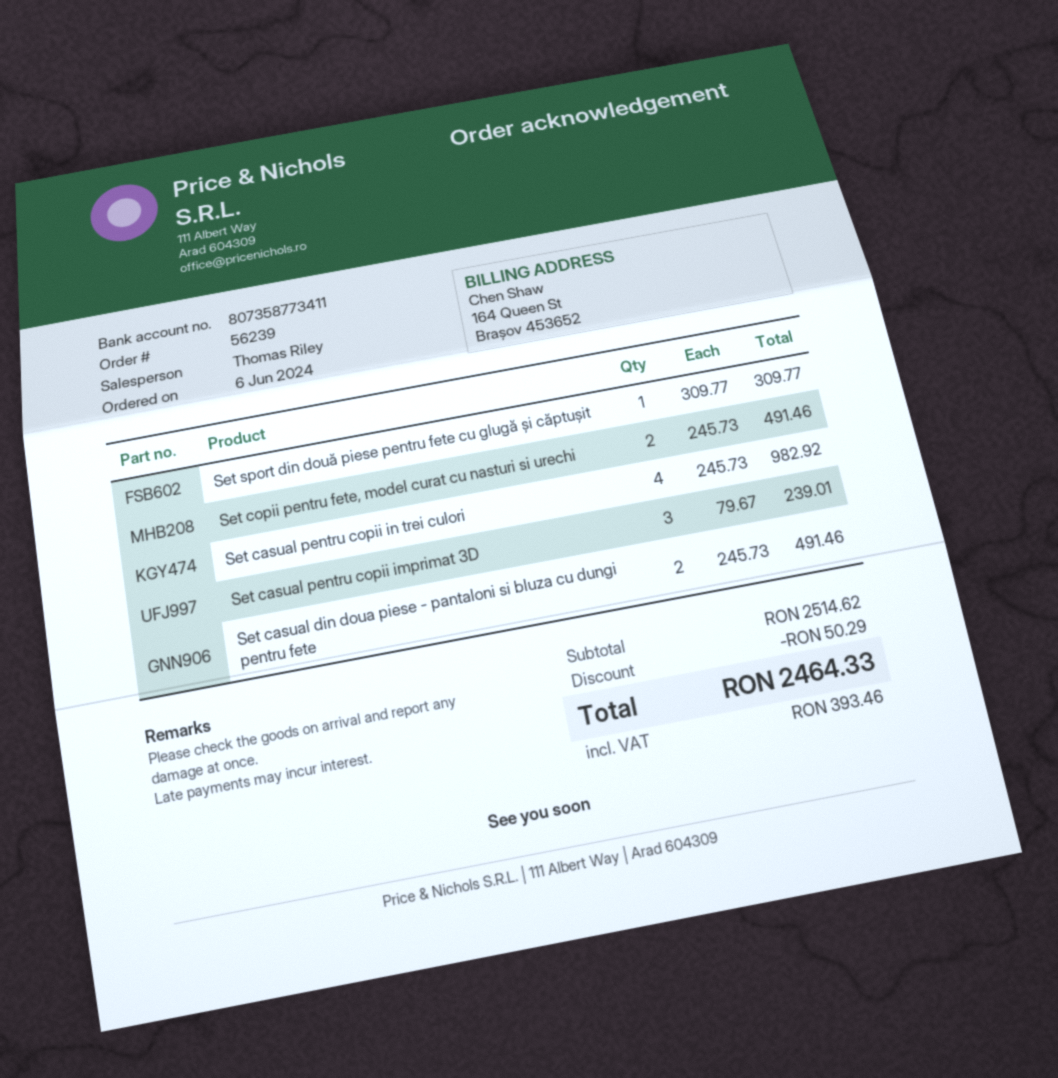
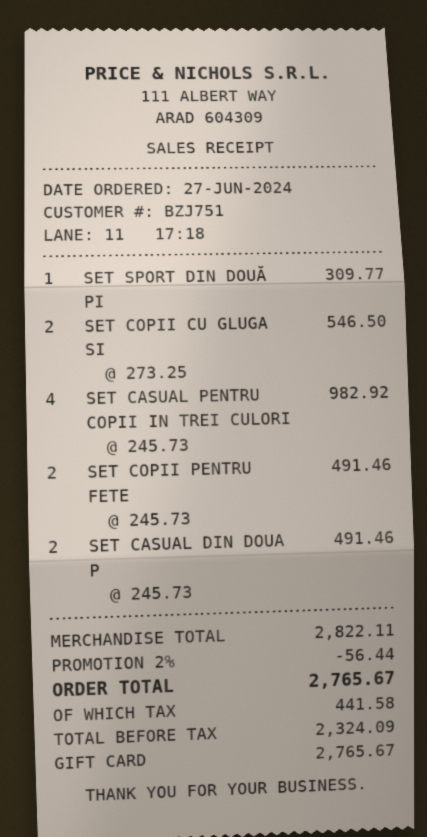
order date: 2024-06-06 -> 2024-06-27
Set casual pentru copii imprimat 3D: 3 x 79.67 = 239.01 -> none
SET COPII CU GLUGA SI: none -> 2 x 273.25 = 546.50
subtotal: 2514.62 -> 2822.11
discount: 50.29 -> 56.44
tax: 393.46 -> 441.58
total: 2464.33 -> 2765.67

